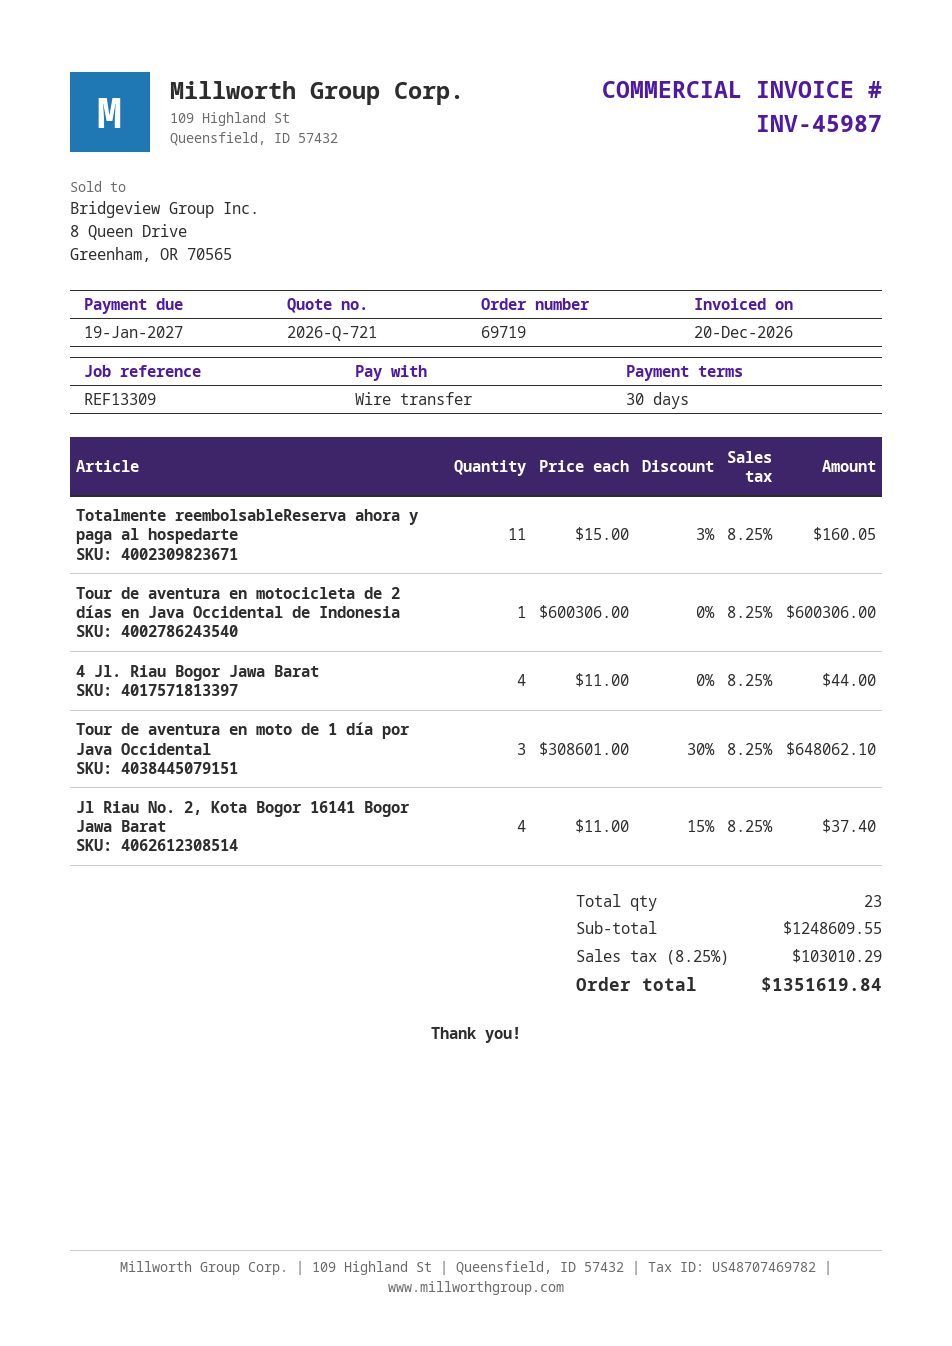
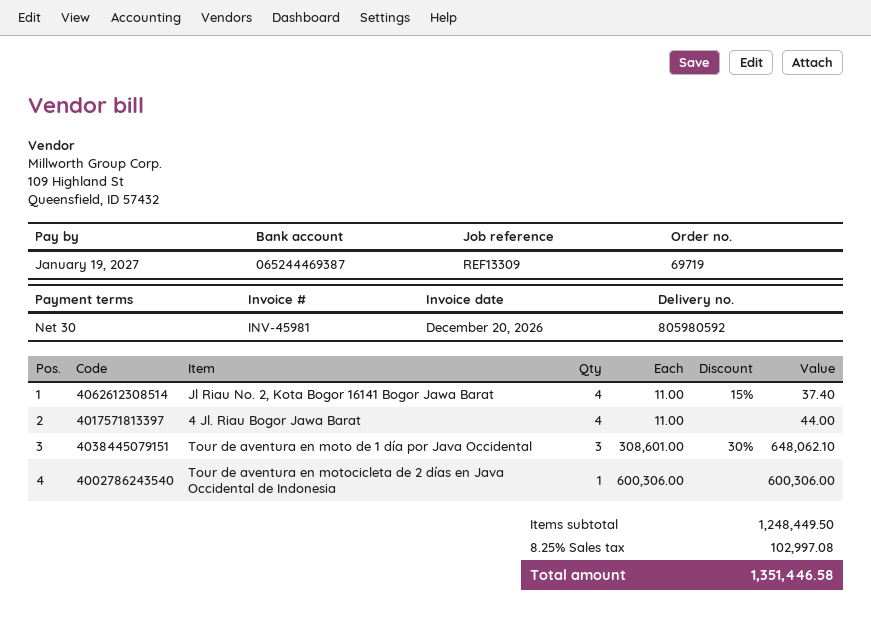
invoice number: INV-45987 -> INV-45981
Totalmente reembolsableReserva ahora y paga al hospedarte: 11 x 15.00 - 3% = 160.05 -> none
subtotal: 1248609.55 -> 1248449.50
tax: 8.25% = 103010.29 -> 8.25% = 102997.08
total: 1351619.84 -> 1351446.58

